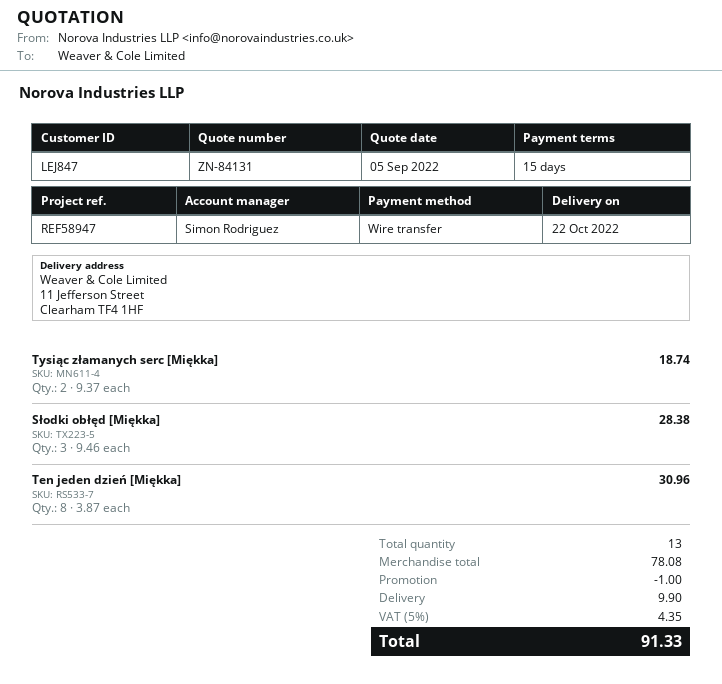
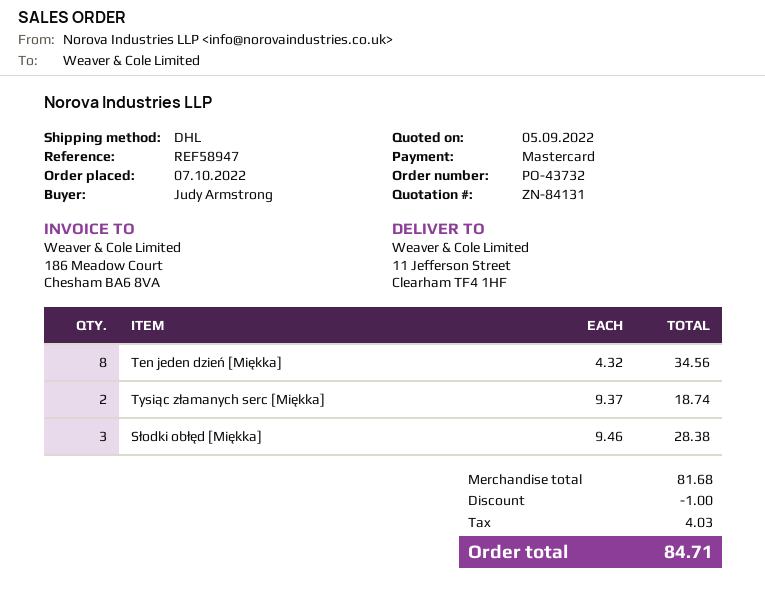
payment method: bank transfer -> Mastercard
Ten jeden dzień [Miękka]: 8 x 3.87 = 30.96 -> 8 x 4.32 = 34.56
subtotal: 78.08 -> 81.68
shipping: 9.90 -> none
tax: 4.35 -> 4.03
total: 91.33 -> 84.71

